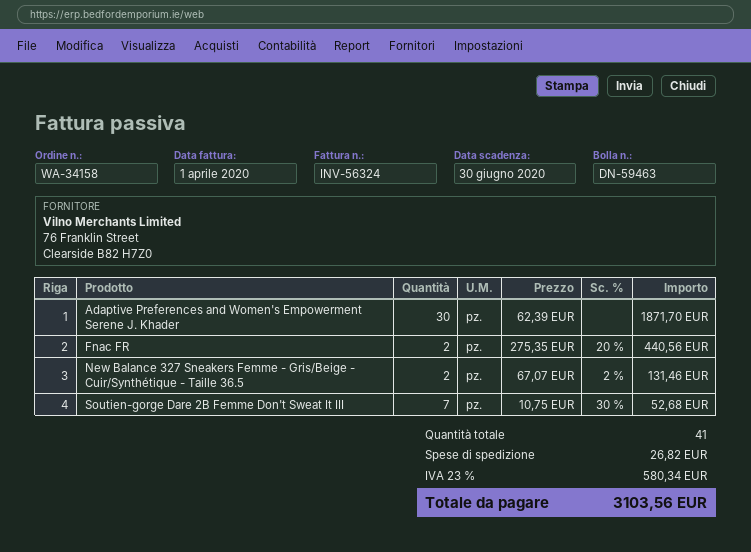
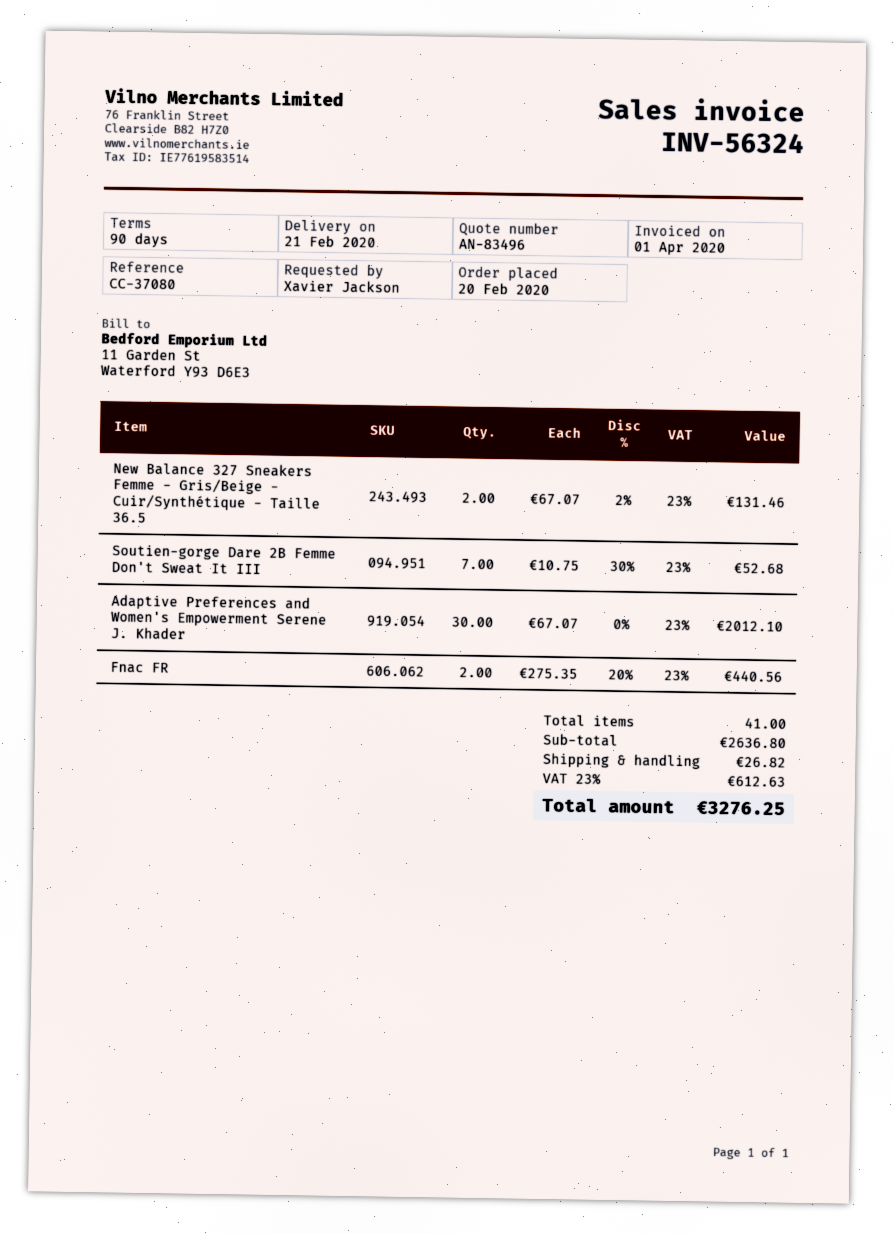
Adaptive Preferences and Women's Empowerment Serene J. Khader: 30 x 62.39 = 1871.70 -> 30 x 67.07 = 2012.10
tax: 23% = 580.34 -> 23% = 612.63
total: 3103.56 -> 3276.25

